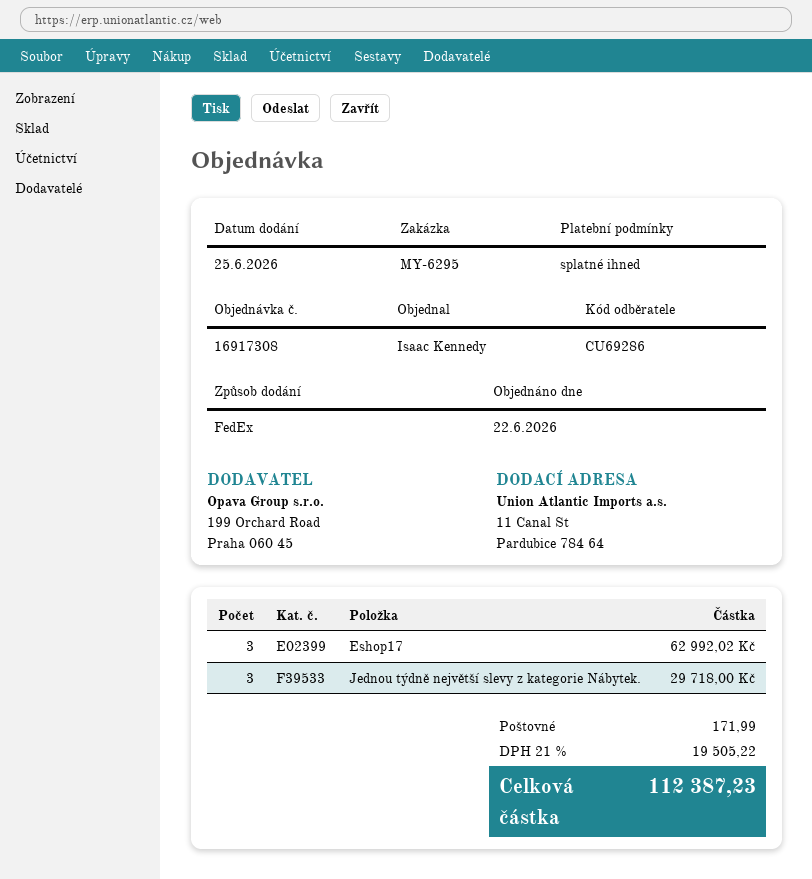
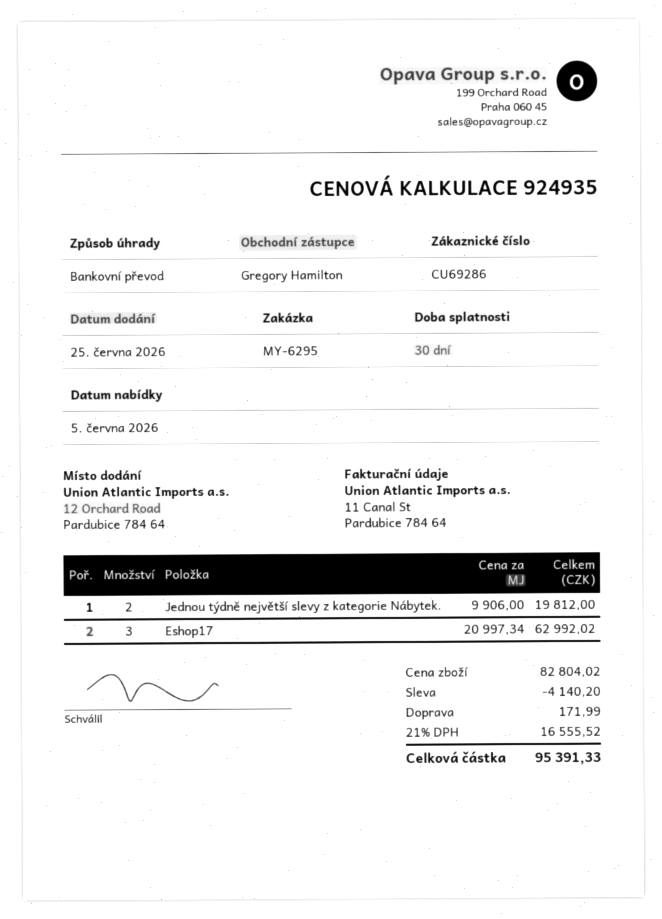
payment terms: on receipt -> 30 days
ship to: 11 Canal St, Pardubice 784 64 -> 12 Orchard Road, Pardubice 784 64
Jednou týdně největší slevy z kategorie Nábytek.: 3 for 29718.00 -> 2 for 19812.00
discount: none -> 4140.20
tax: 21% = 19505.22 -> 21% = 16555.52
total: 112387.23 -> 95391.33

